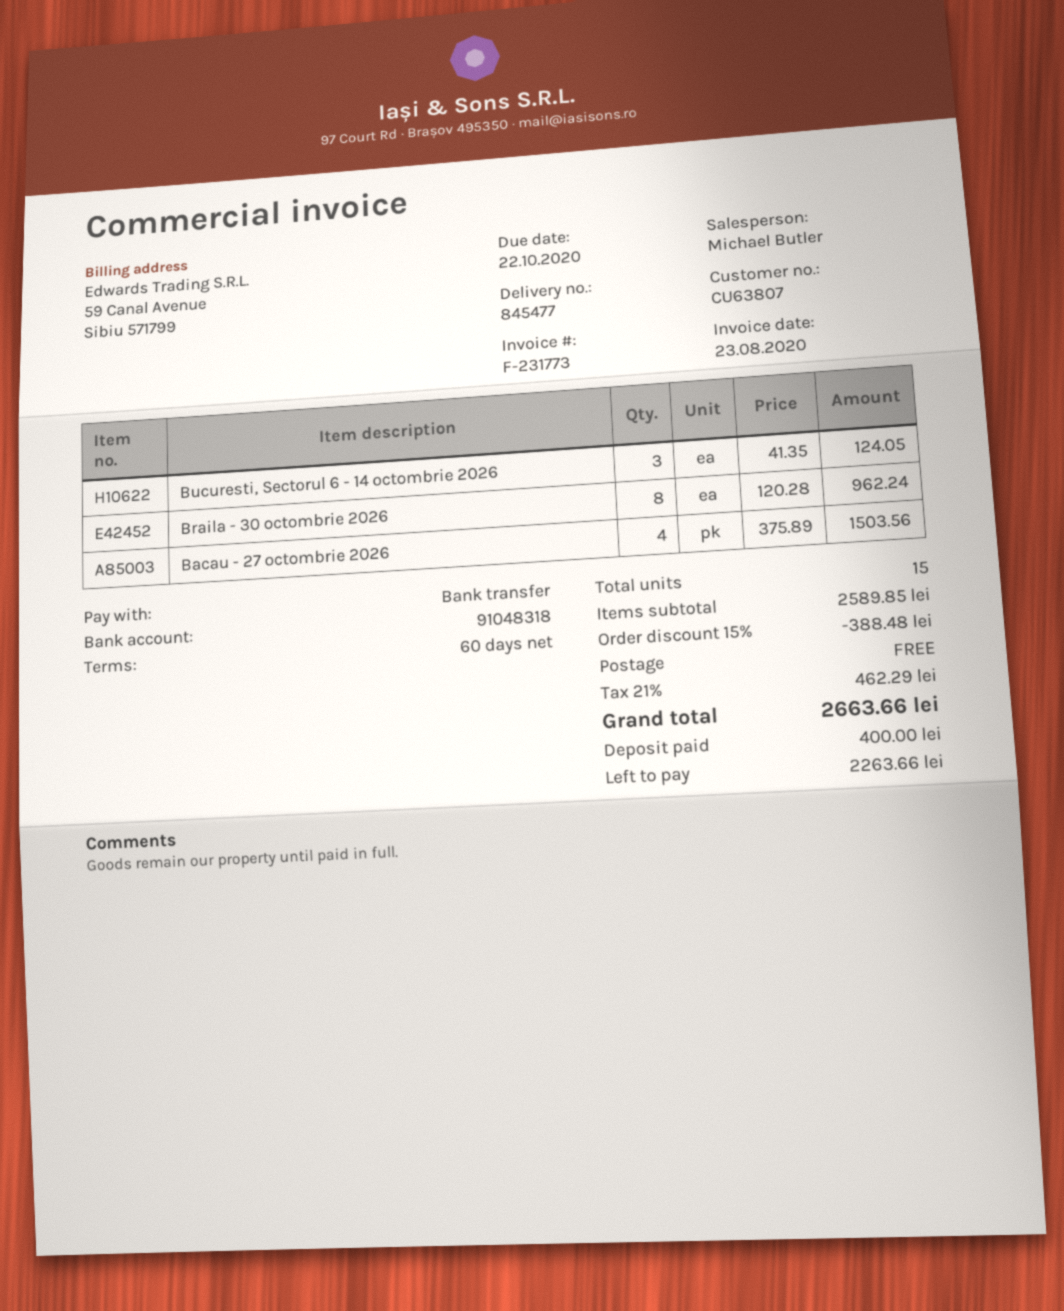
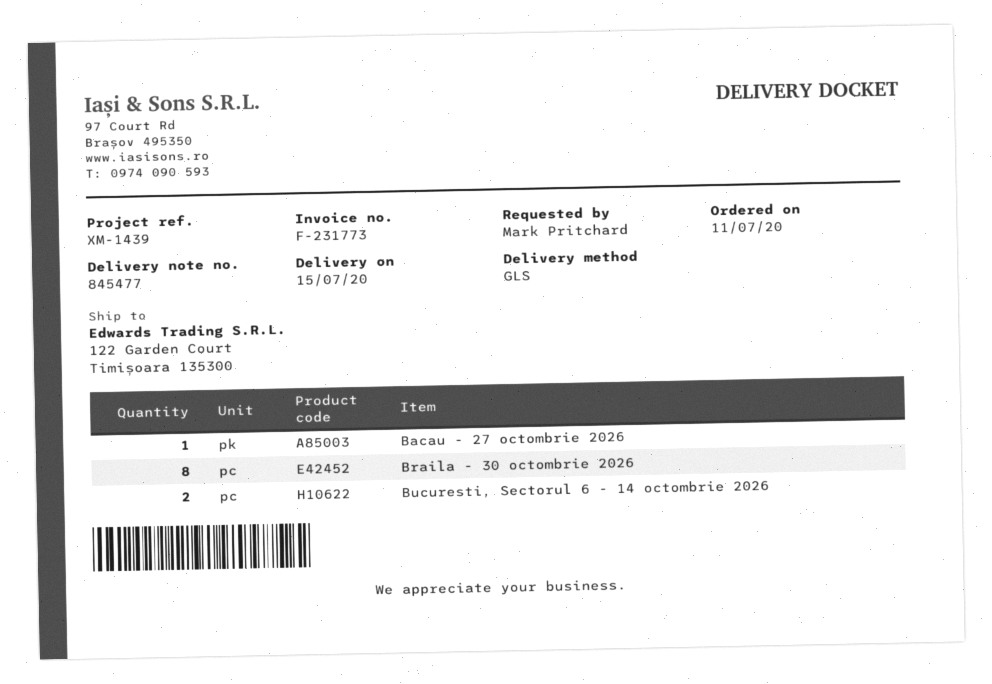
Bucuresti, Sectorul 6 - 14 octombrie 2026: 3 -> 2
Bacau - 27 octombrie 2026: 4 -> 1

